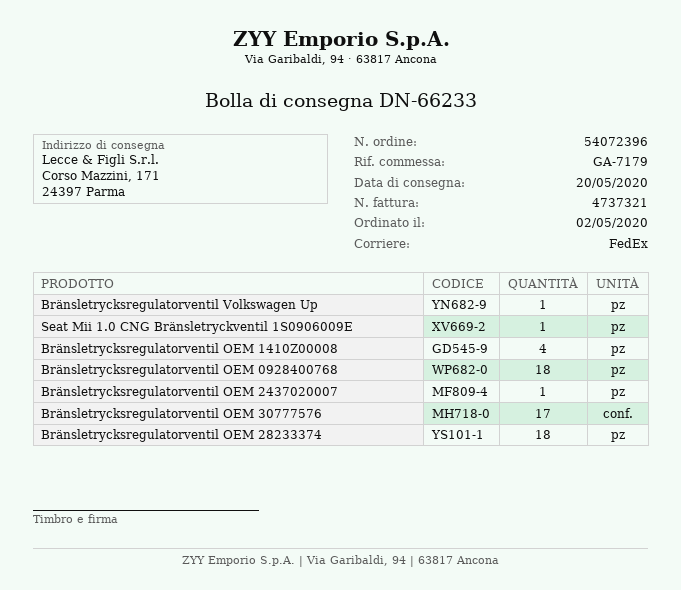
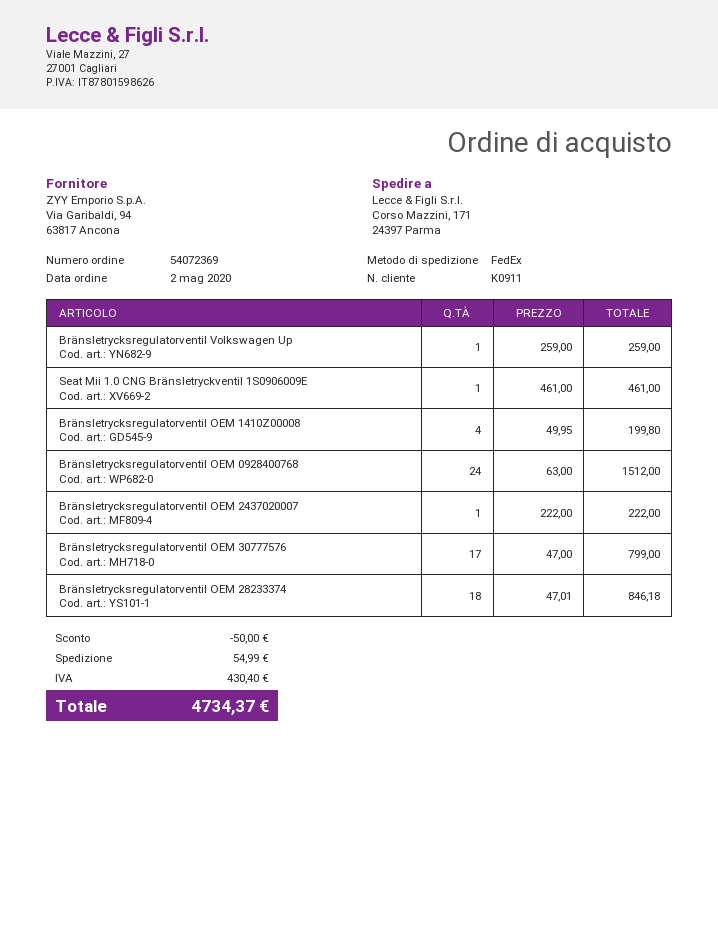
order number: 54072396 -> 54072369
Bränsletrycksregulatorventil OEM 0928400768: 18 -> 24

